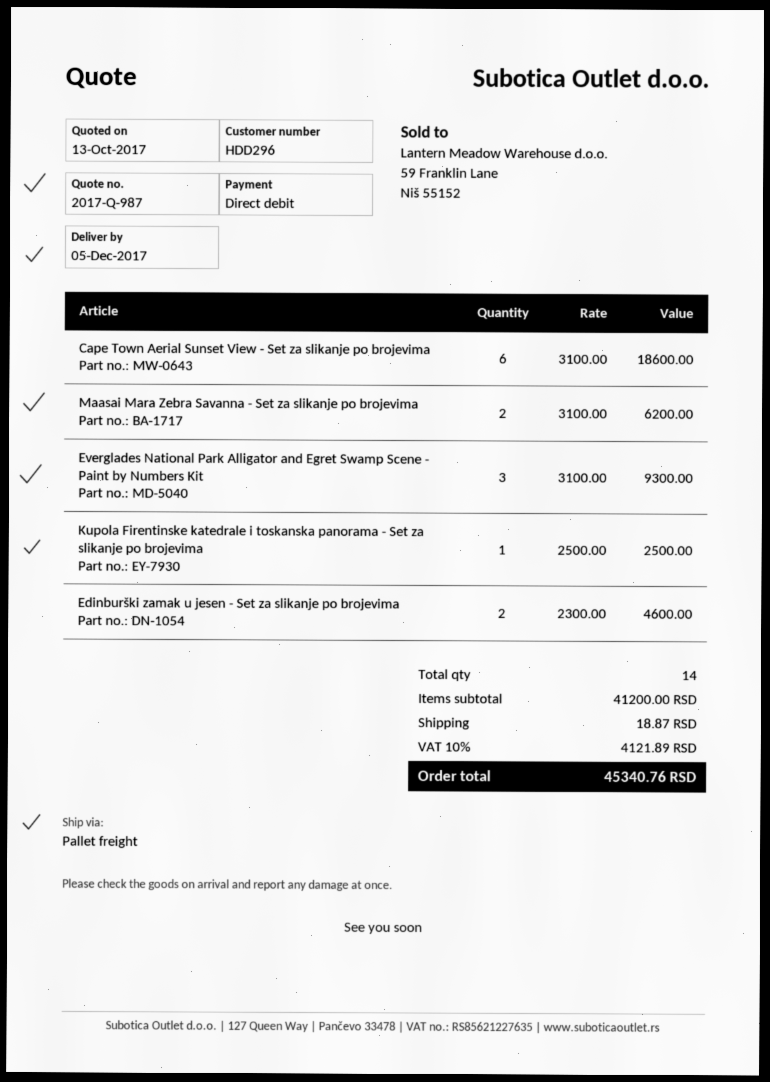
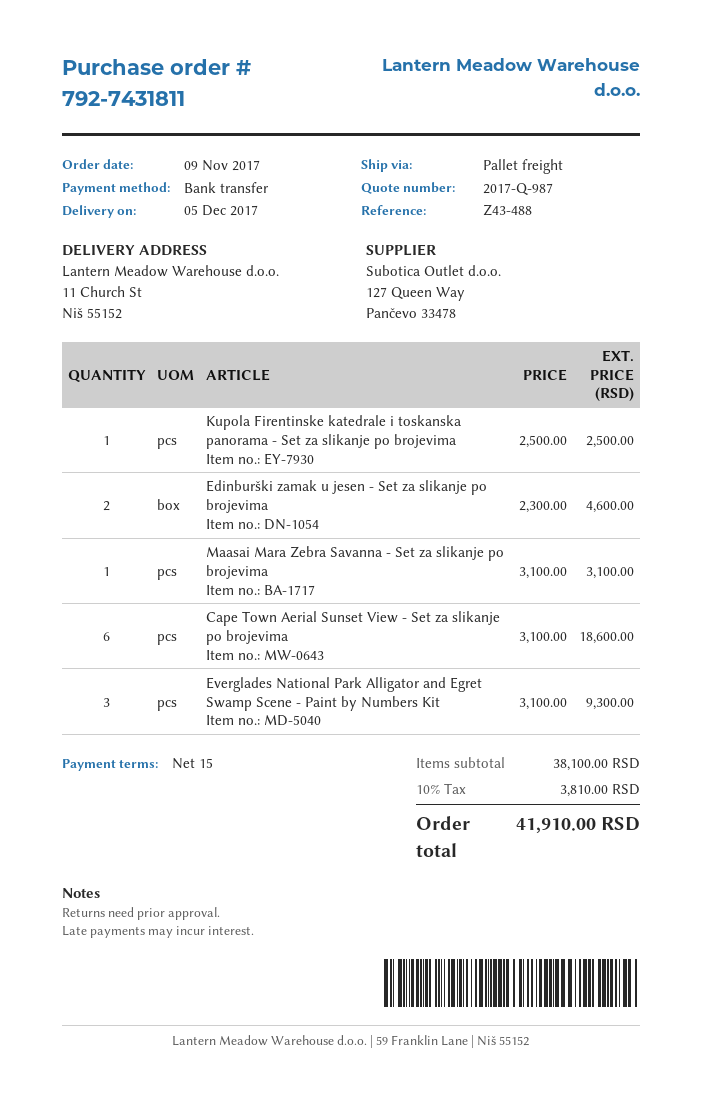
payment method: direct debit -> bank transfer
Maasai Mara Zebra Savanna - Set za slikanje po brojevima: 2 x 3100.00 = 6200.00 -> 1 x 3100.00 = 3100.00
subtotal: 41200.00 -> 38100.00
shipping: 18.87 -> none
tax: 10% = 4121.89 -> 10% = 3810.00
total: 45340.76 -> 41910.00

